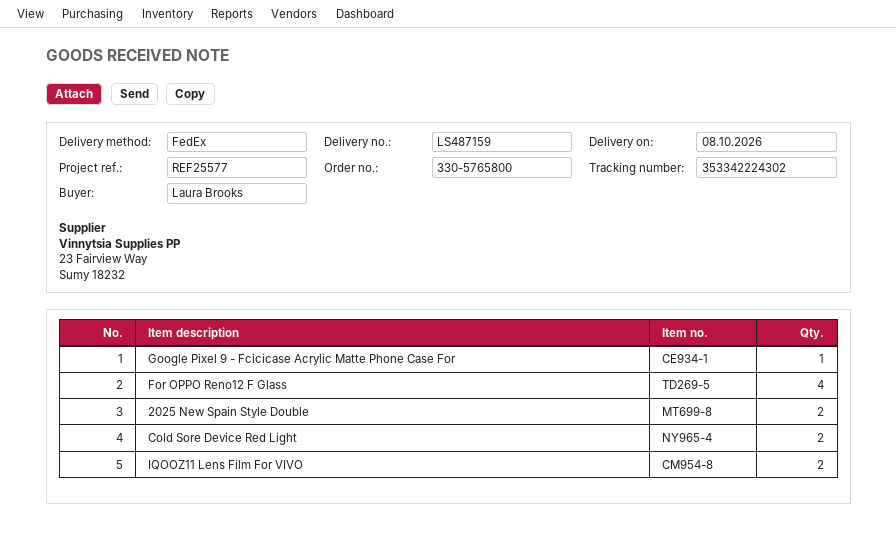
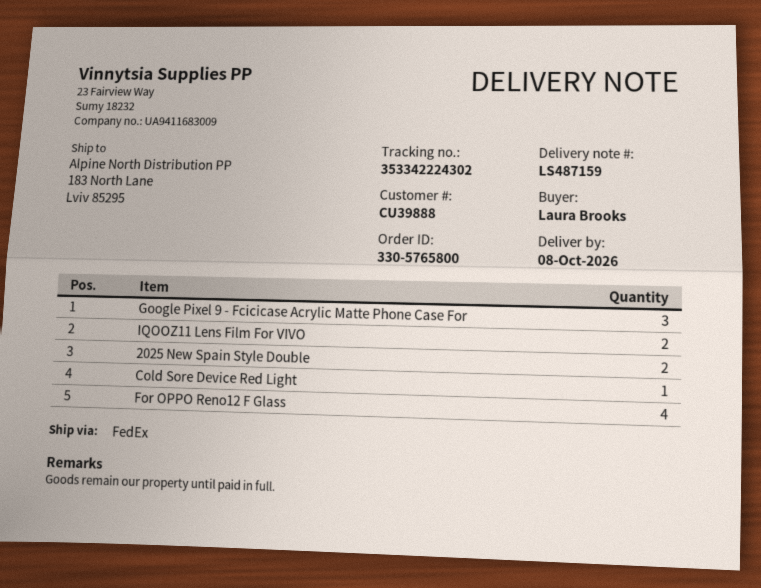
Google Pixel 9 - Fcicicase Acrylic Matte Phone Case For: 1 -> 3
Cold Sore Device Red Light: 2 -> 1

